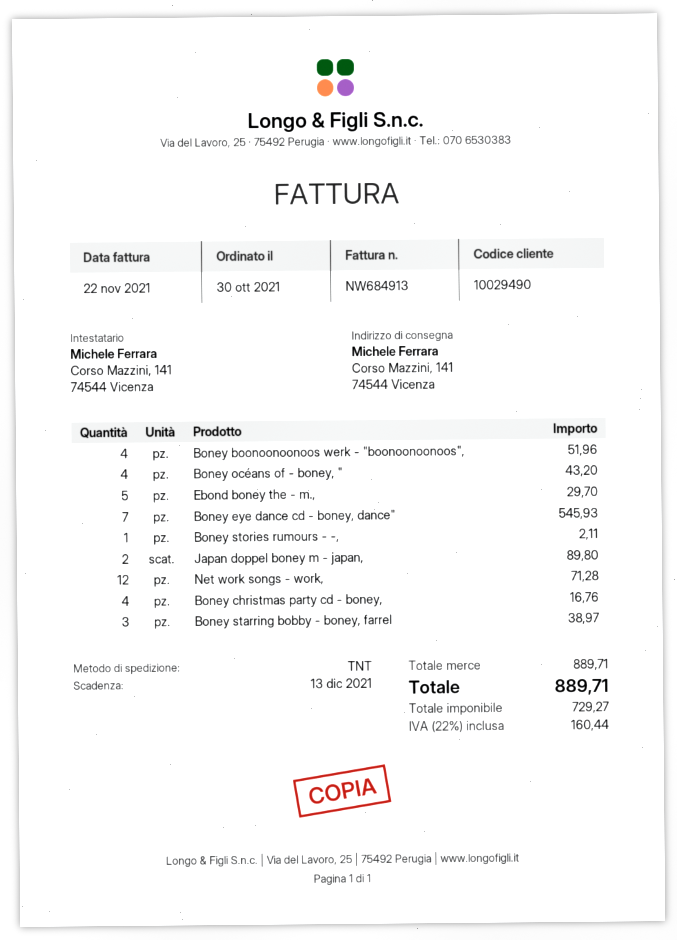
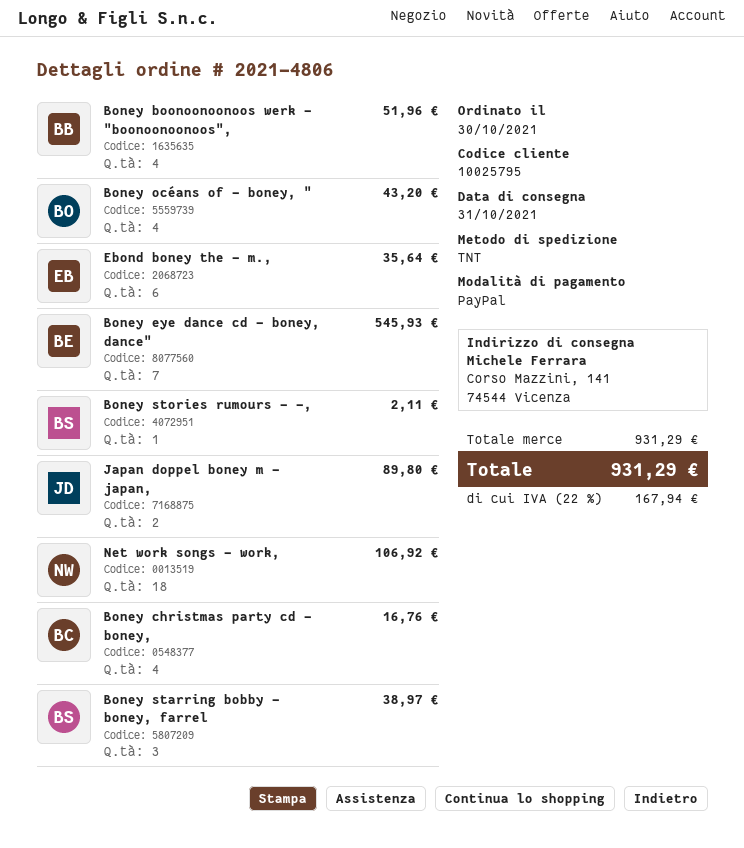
customer number: 10029490 -> 10025795
Ebond boney the - m.,: 5 for 29.70 -> 6 for 35.64
Net work songs - work,: 12 for 71.28 -> 18 for 106.92
subtotal: 889.71 -> 931.29
tax: 22% = 160.44 -> 22% = 167.94
total: 889.71 -> 931.29

